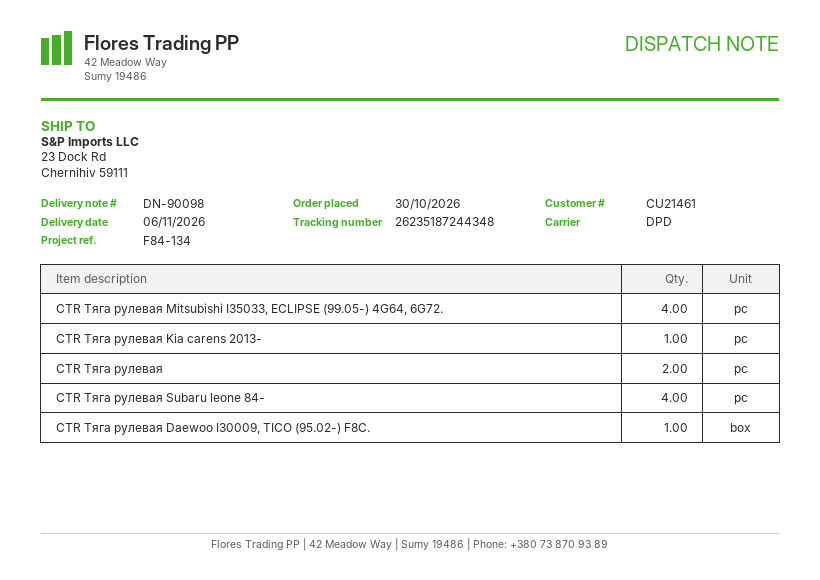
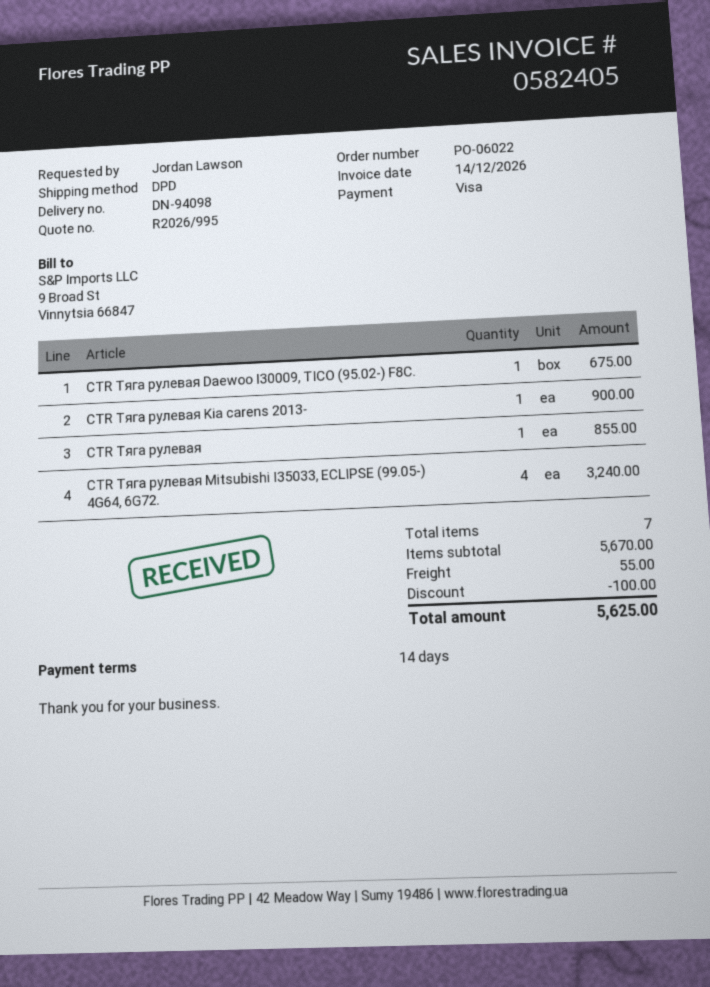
delivery note number: DN-90098 -> DN-94098
CTR Тяга рулевая: 2 -> 1
CTR Тяга рулевая Subaru leone 84-: 4 -> none

